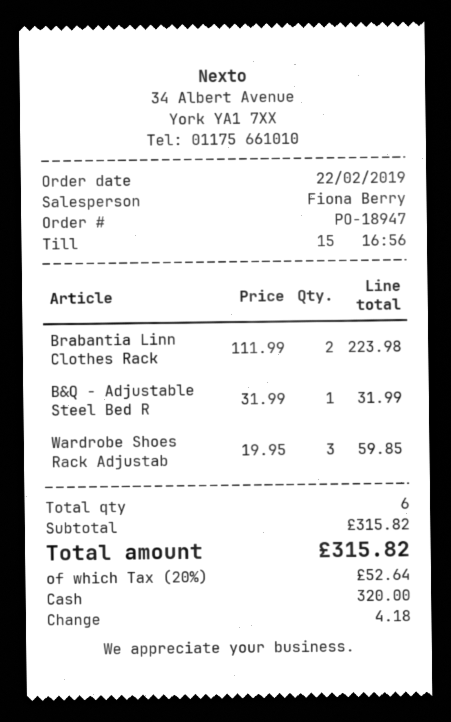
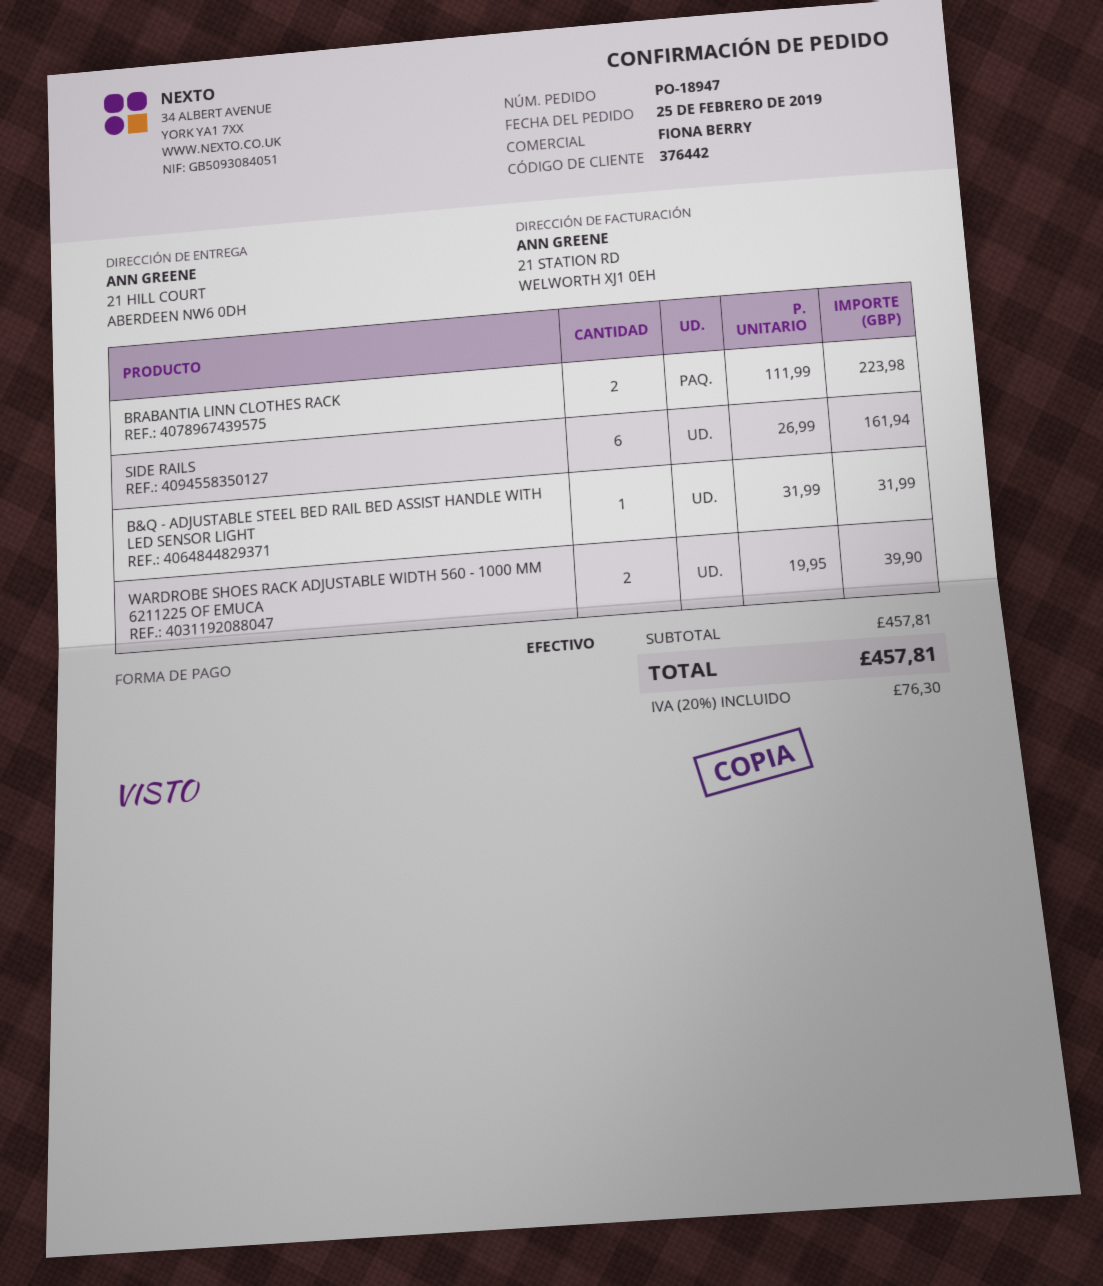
order date: 2019-02-22 -> 2019-02-25
Wardrobe Shoes Rack Adjustab: 3 x 19.95 = 59.85 -> 2 x 19.95 = 39.90
SIDE RAILS: none -> 6 x 26.99 = 161.94
subtotal: 315.82 -> 457.81
tax: 20% = 52.64 -> 20% = 76.30
total: 315.82 -> 457.81

